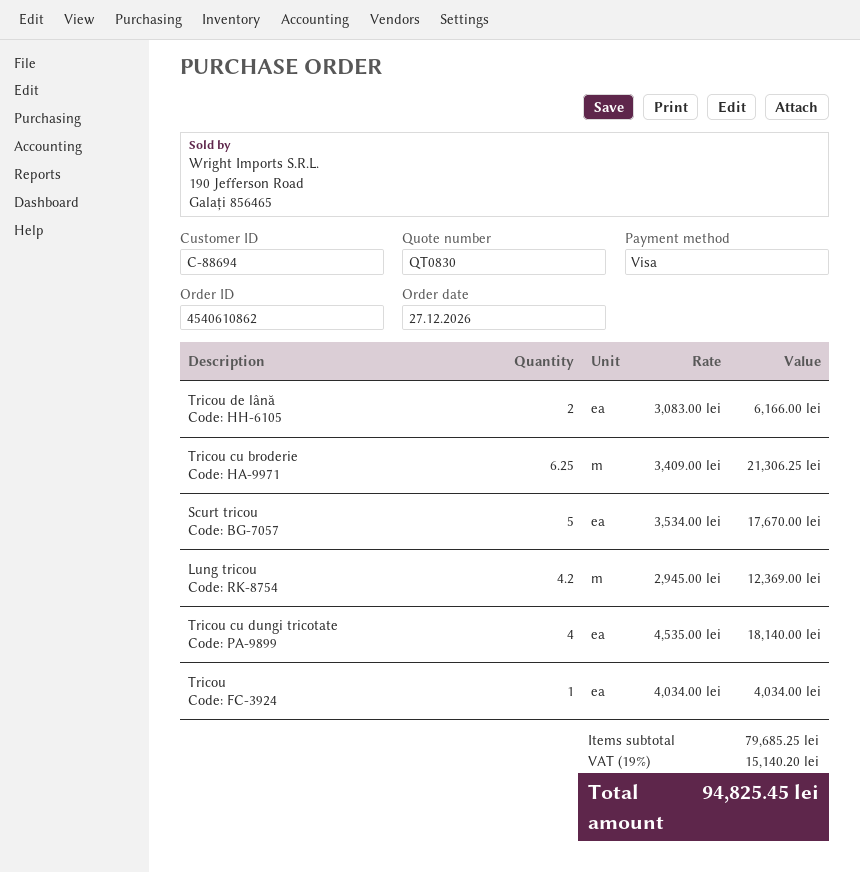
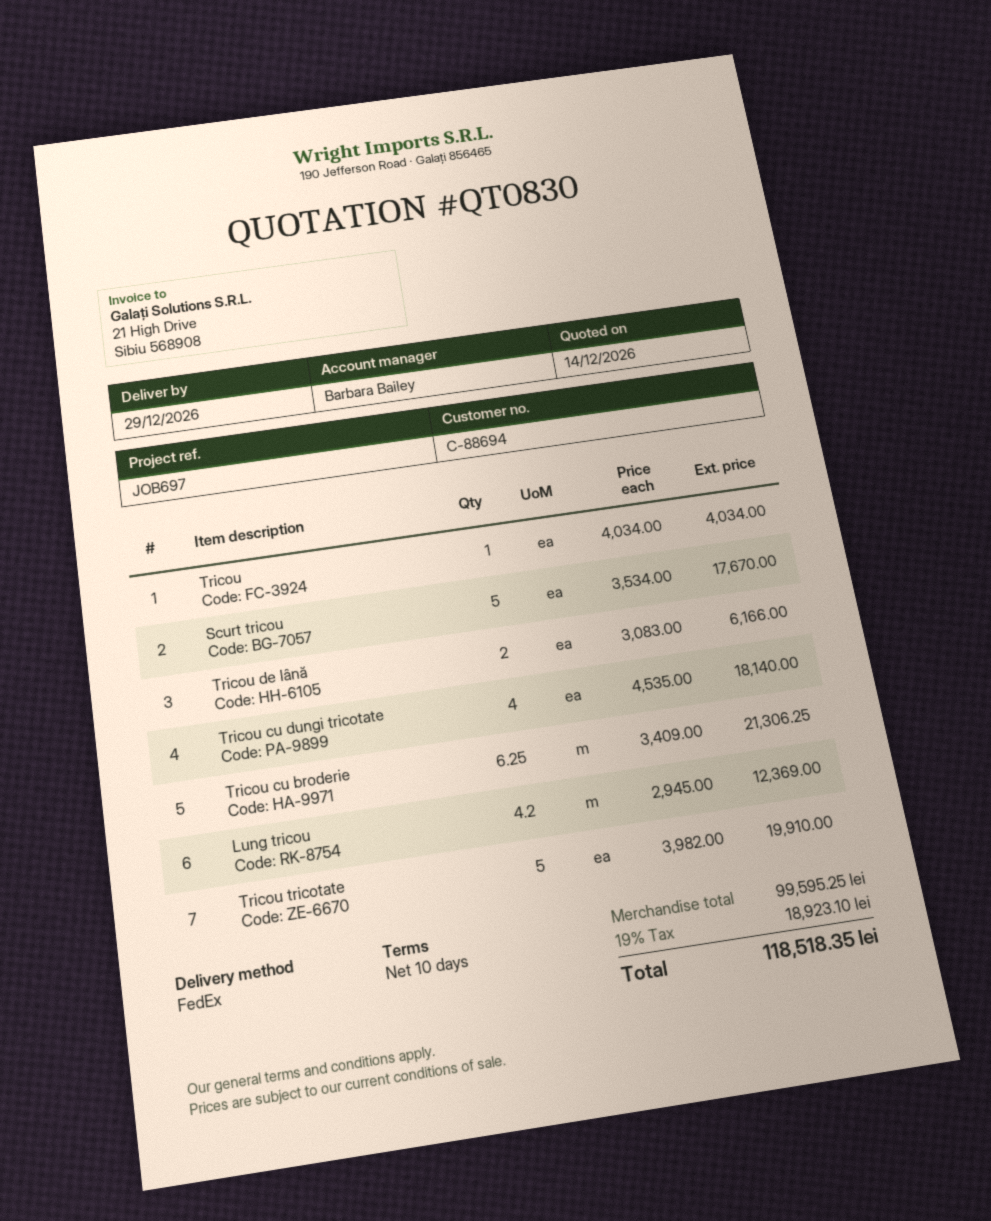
Tricou tricotate: none -> 5 x 3982.00 = 19910.00
subtotal: 79685.25 -> 99595.25
tax: 19% = 15140.20 -> 19% = 18923.10
total: 94825.45 -> 118518.35

